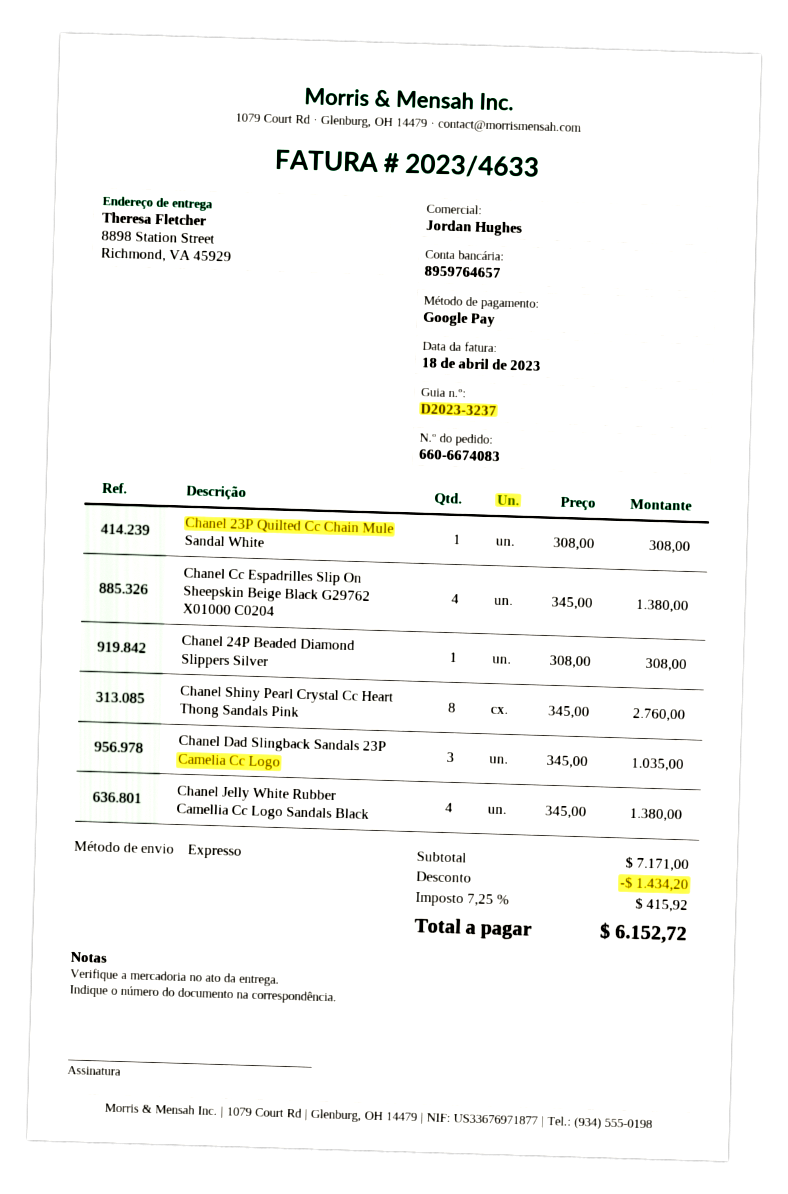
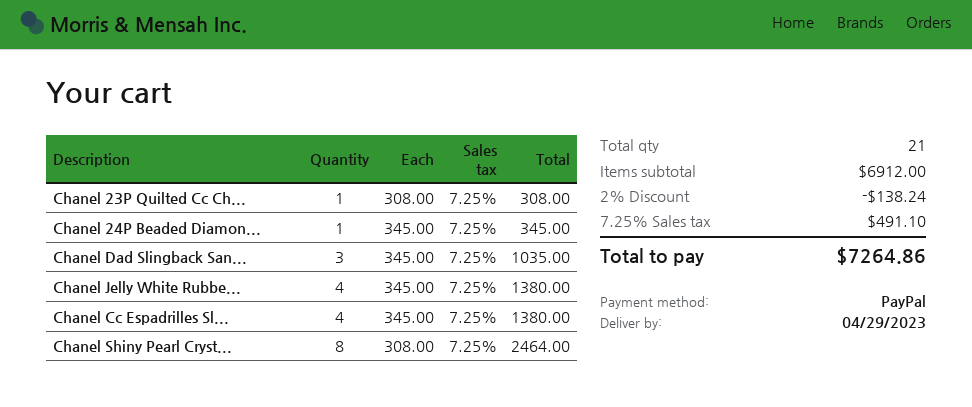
payment method: Google Pay -> PayPal
Chanel 24P Beaded Diamond Slippers Silver: 1 x 308.00 = 308.00 -> 1 x 345.00 = 345.00
Chanel Shiny Pearl Crystal Cc Heart Thong Sandals Pink: 8 x 345.00 = 2760.00 -> 8 x 308.00 = 2464.00
subtotal: 7171.00 -> 6912.00
discount: 1434.20 -> 138.24
tax: 7.25% = 415.92 -> 7.25% = 491.10
total: 6152.72 -> 7264.86

